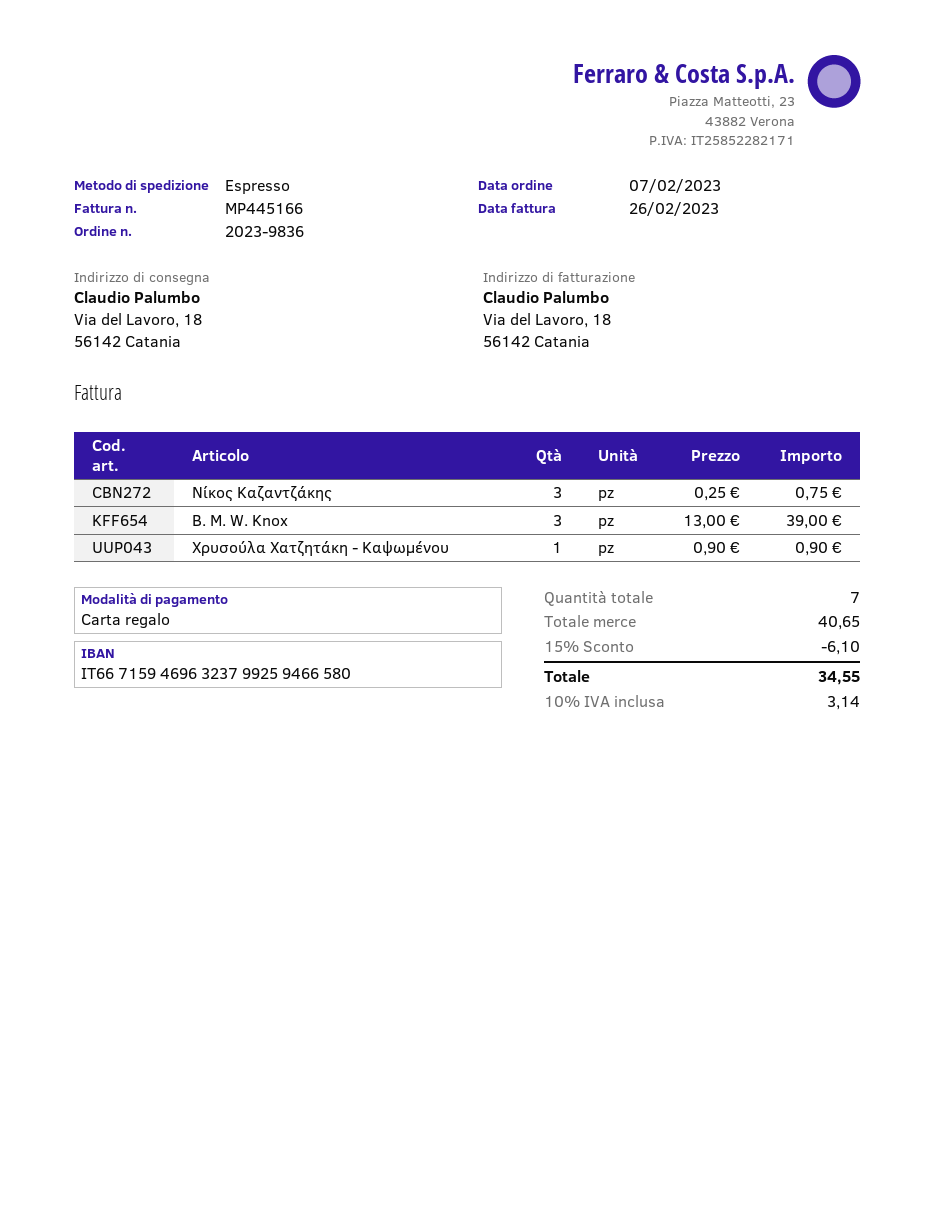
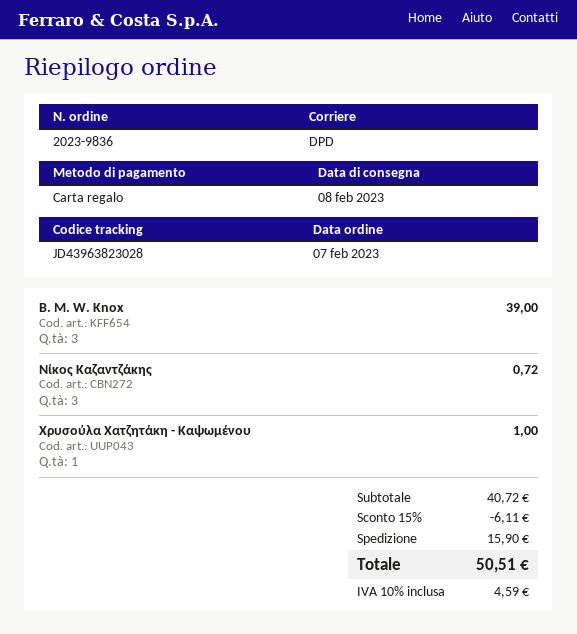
shipping method: express -> DPD
Νίκος Καζαντζάκης: 3 for 0.75 -> 3 for 0.72
Χρυσούλα Χατζητάκη - Καψωμένου: 1 for 0.90 -> 1 for 1.00
subtotal: 40.65 -> 40.72
discount: 15% = 6.10 -> 15% = 6.11
shipping: none -> 15.90
tax: 10% = 3.14 -> 10% = 4.59
total: 34.55 -> 50.51

